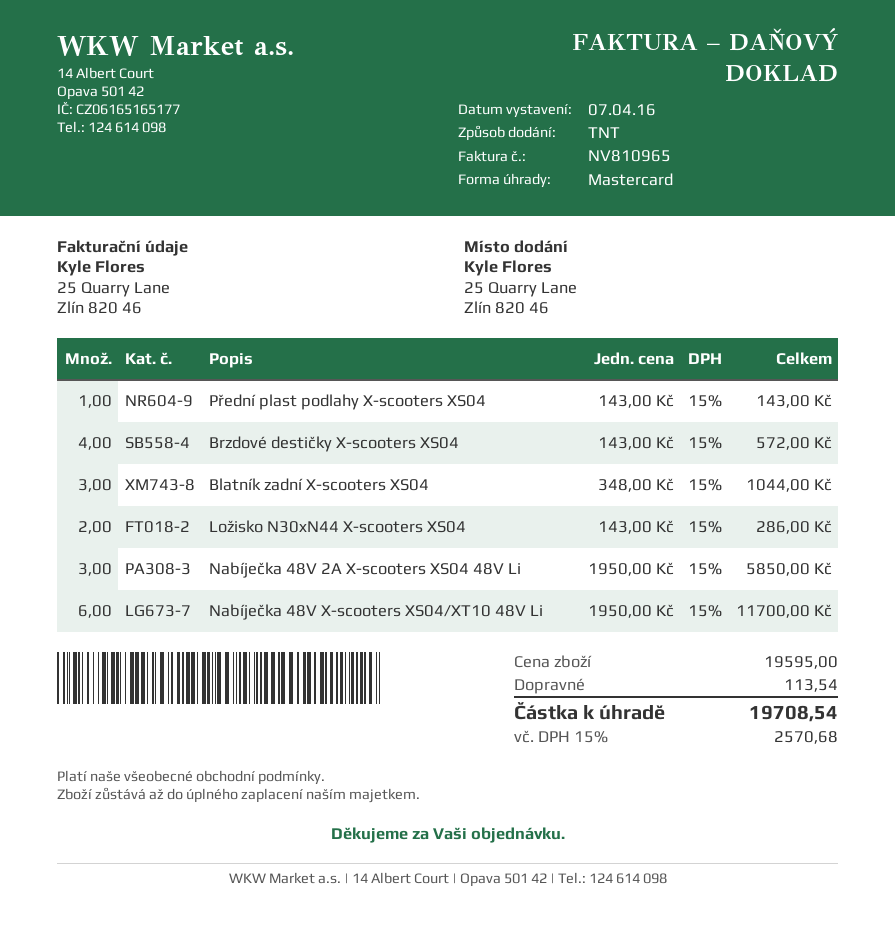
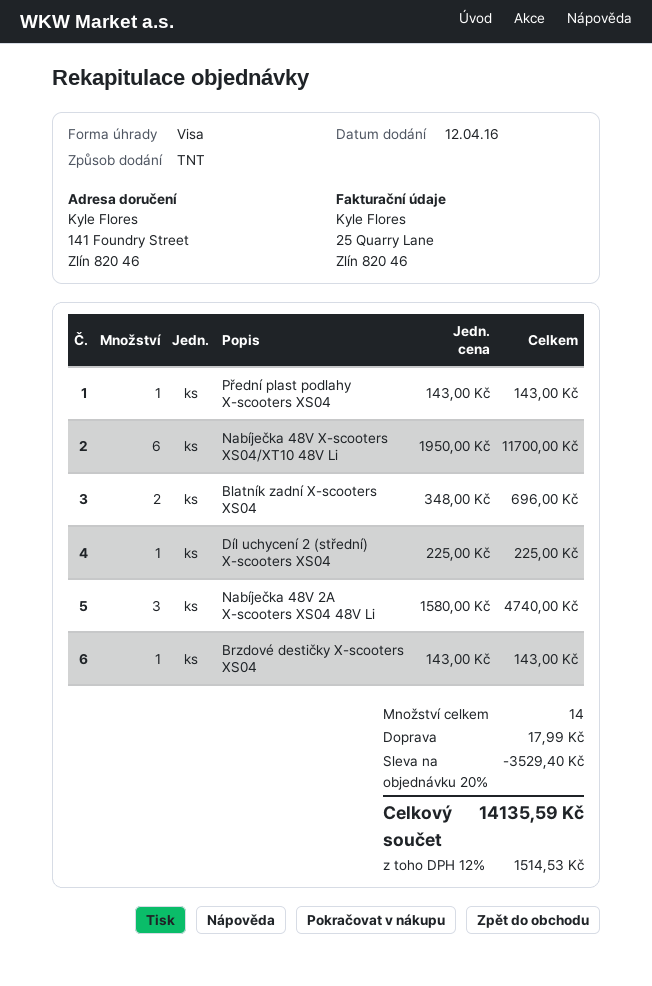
payment method: Mastercard -> Visa
ship to: 25 Quarry Lane, Zlín 820 46 -> 141 Foundry Street, Zlín 820 46
Brzdové destičky X-scooters XS04: 4 x 143.00 = 572.00 -> 1 x 143.00 = 143.00
Blatník zadní X-scooters XS04: 3 x 348.00 = 1044.00 -> 2 x 348.00 = 696.00
Ložisko N30xN44 X-scooters XS04: 2 x 143.00 = 286.00 -> none
Nabíječka 48V 2A X-scooters XS04 48V Li: 3 x 1950.00 = 5850.00 -> 3 x 1580.00 = 4740.00
Díl uchycení 2 (střední) X-scooters XS04: none -> 1 x 225.00 = 225.00
discount: none -> 20% = 3529.40
shipping: 113.54 -> 17.99
tax: 15% = 2570.68 -> 12% = 1514.53
total: 19708.54 -> 14135.59

